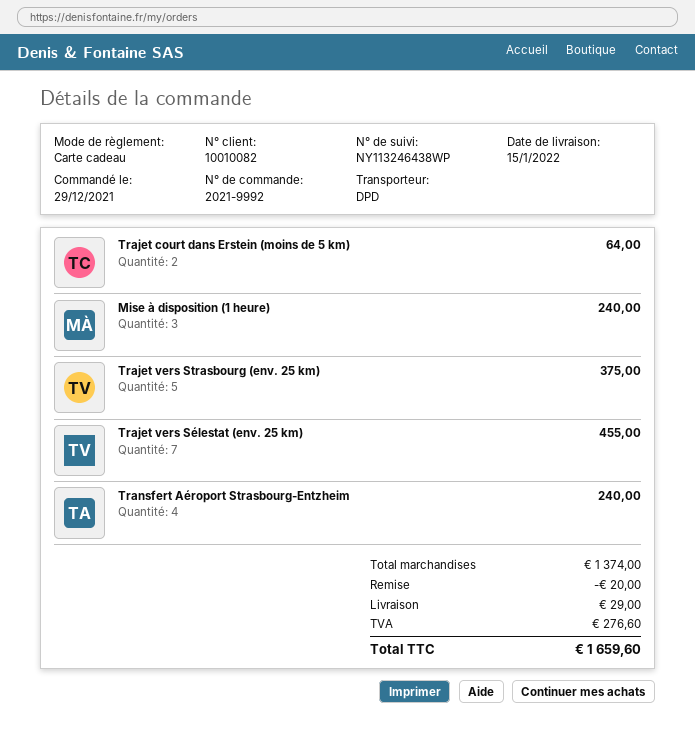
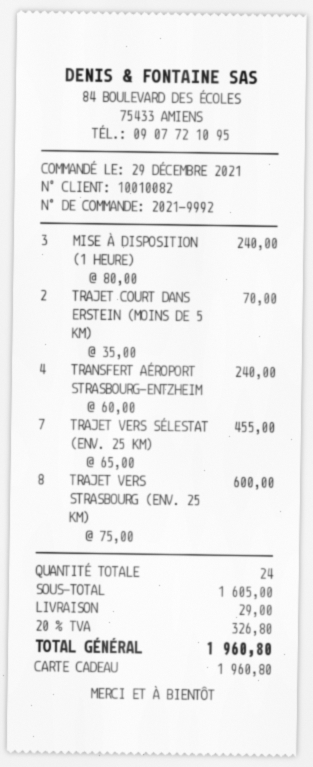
Trajet court dans Erstein (moins de 5 km): 2 for 64.00 -> 2 for 70.00
Trajet vers Strasbourg (env. 25 km): 5 for 375.00 -> 8 for 600.00
subtotal: 1374.00 -> 1605.00
discount: 20.00 -> none
tax: 276.60 -> 326.80
total: 1659.60 -> 1960.80

